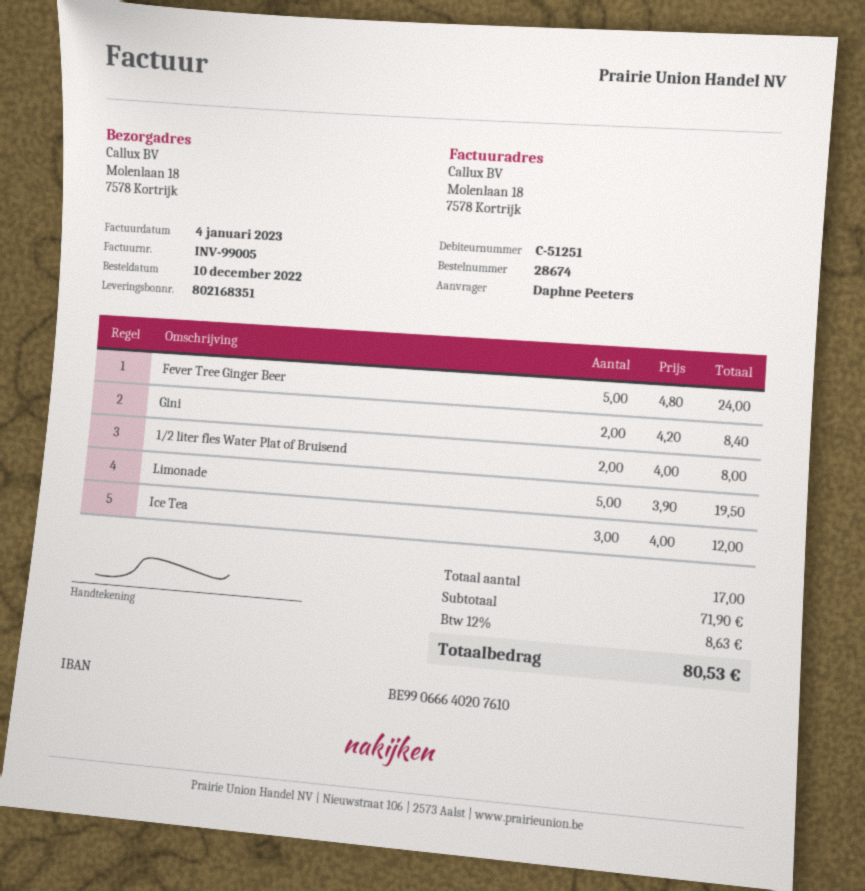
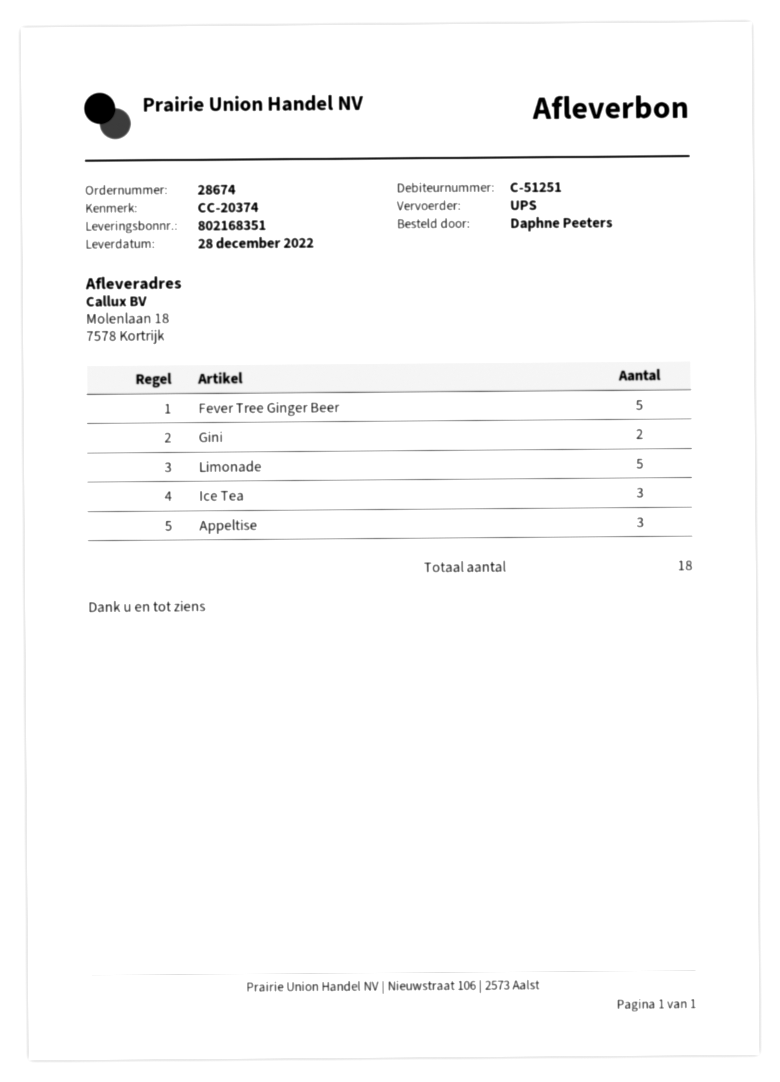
1/2 liter fles Water Plat of Bruisend: 2 -> none
Appeltise: none -> 3
total quantity: 17 -> 18

